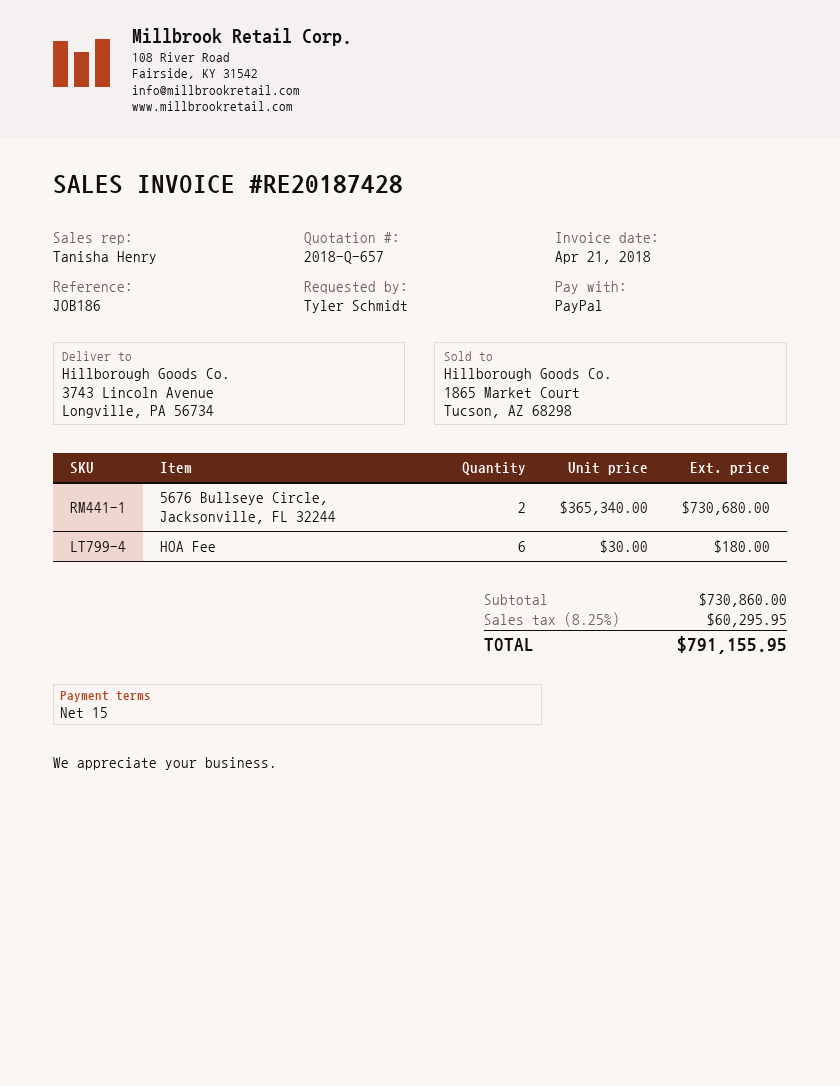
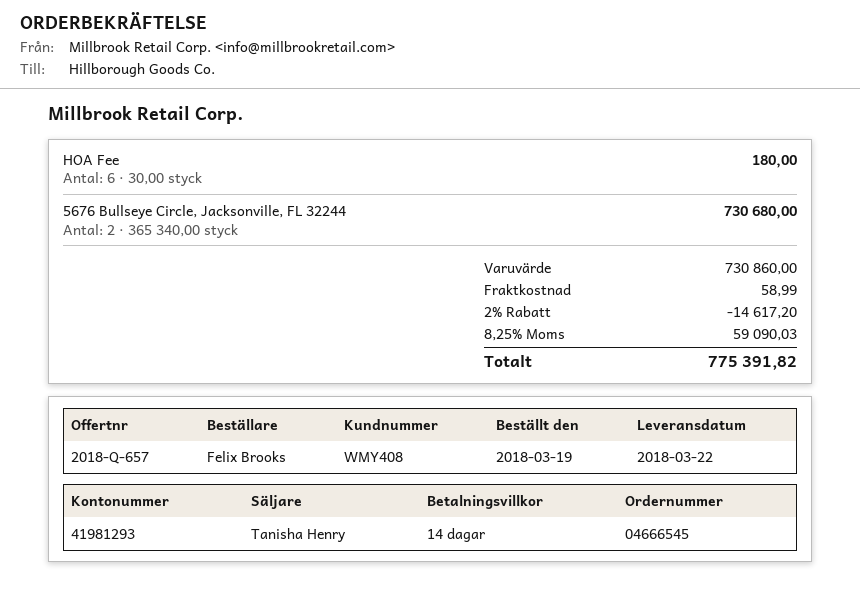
payment terms: 15 days -> 14 days
ordered by: Tyler Schmidt -> Felix Brooks
discount: none -> 2% = 14617.20
shipping: none -> 58.99
tax: 8.25% = 60295.95 -> 8.25% = 59090.03
total: 791155.95 -> 775391.82

